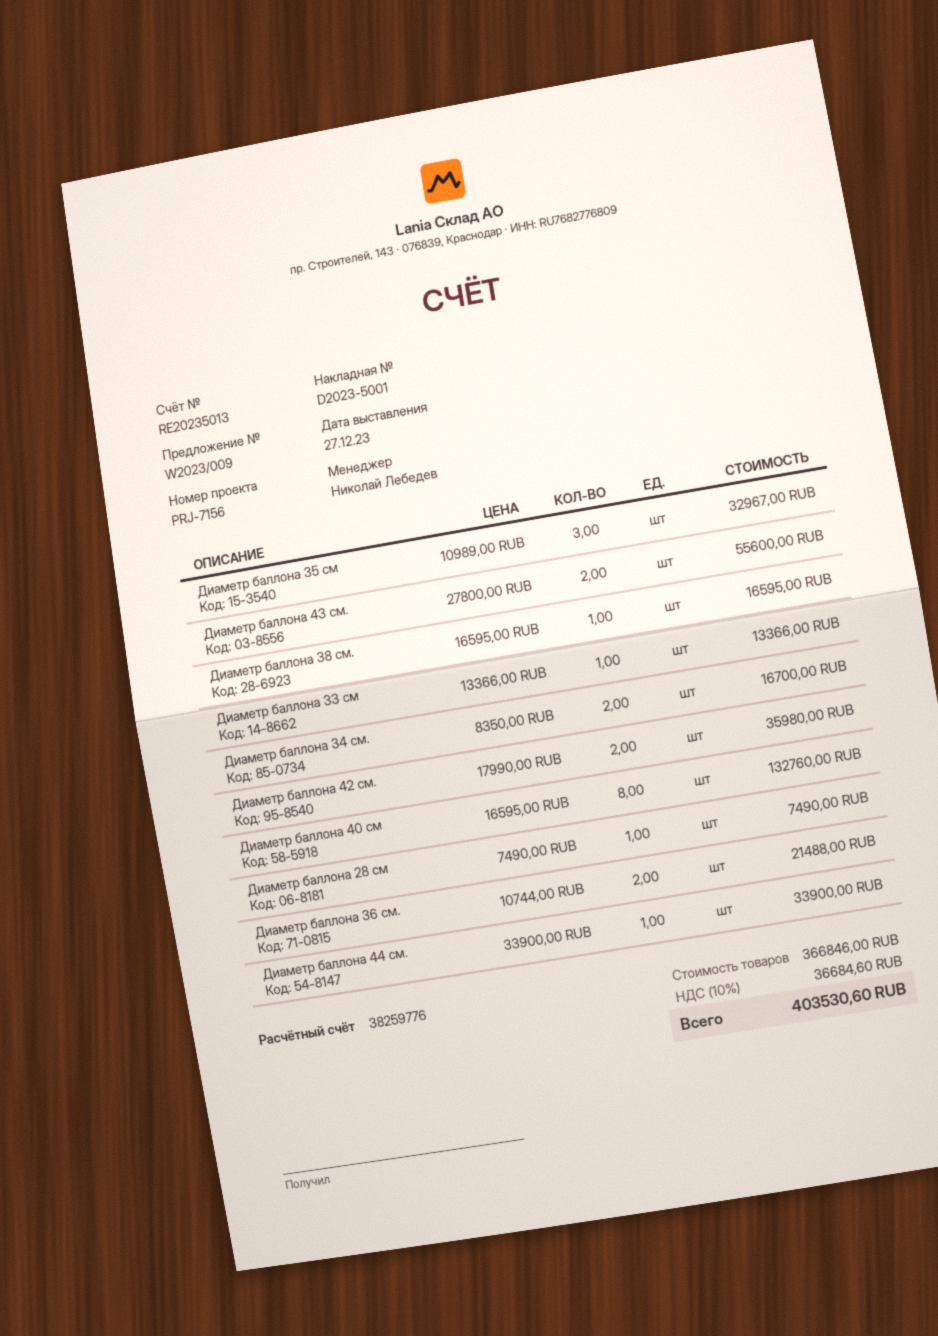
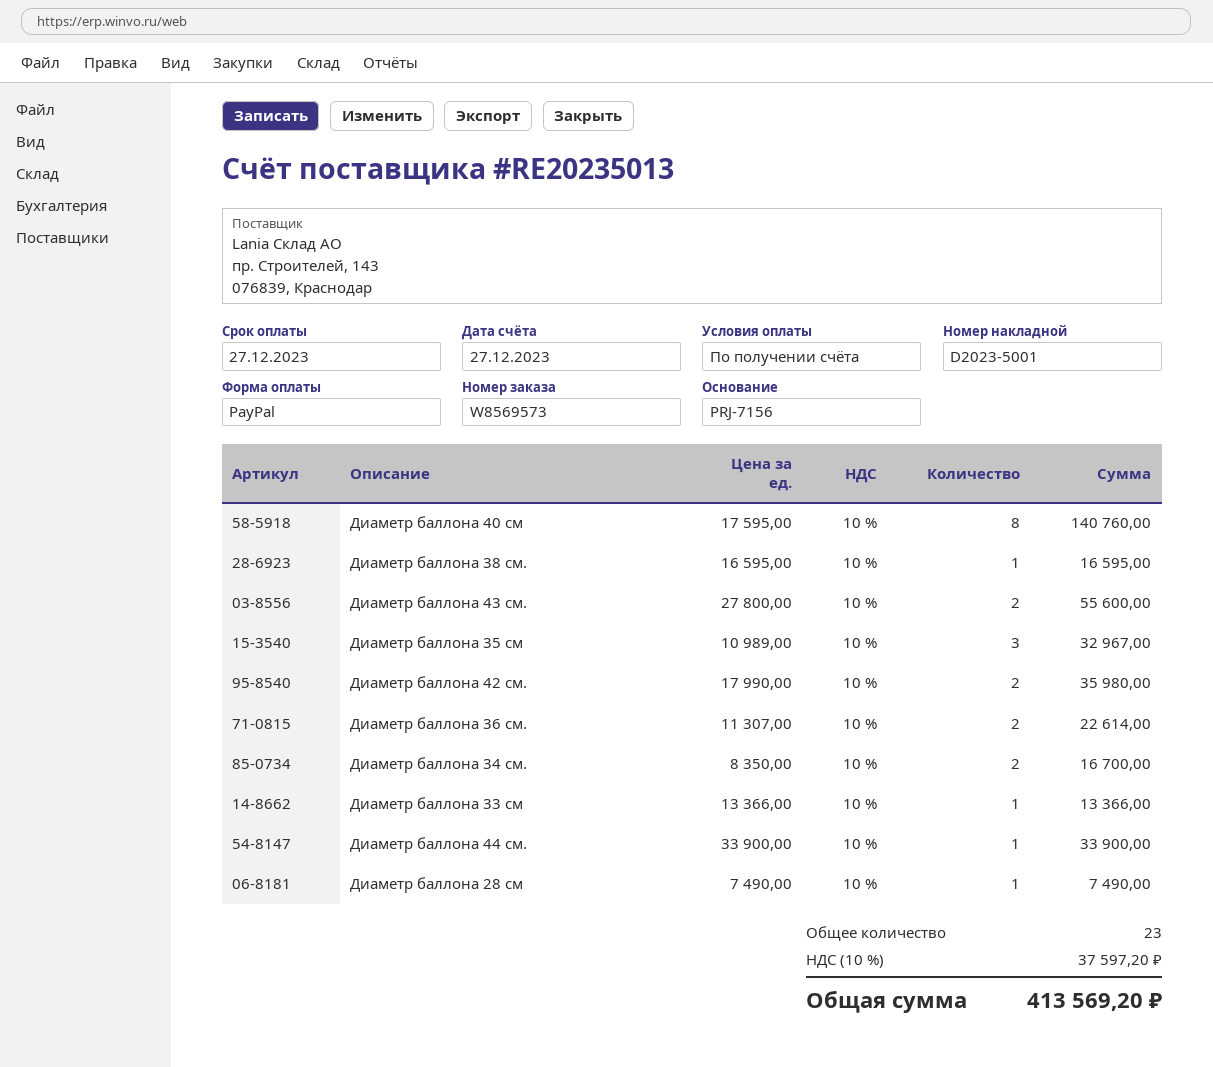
Диаметр баллона 40 см: 8 x 16595.00 = 132760.00 -> 8 x 17595.00 = 140760.00
Диаметр баллона 36 см.: 2 x 10744.00 = 21488.00 -> 2 x 11307.00 = 22614.00
tax: 10% = 36684.60 -> 10% = 37597.20
total: 403530.60 -> 413569.20

